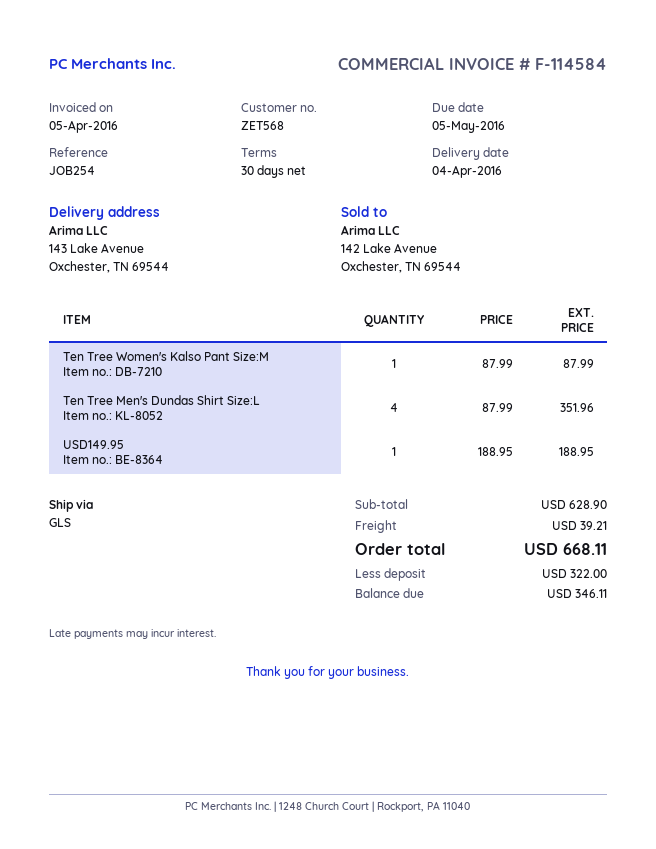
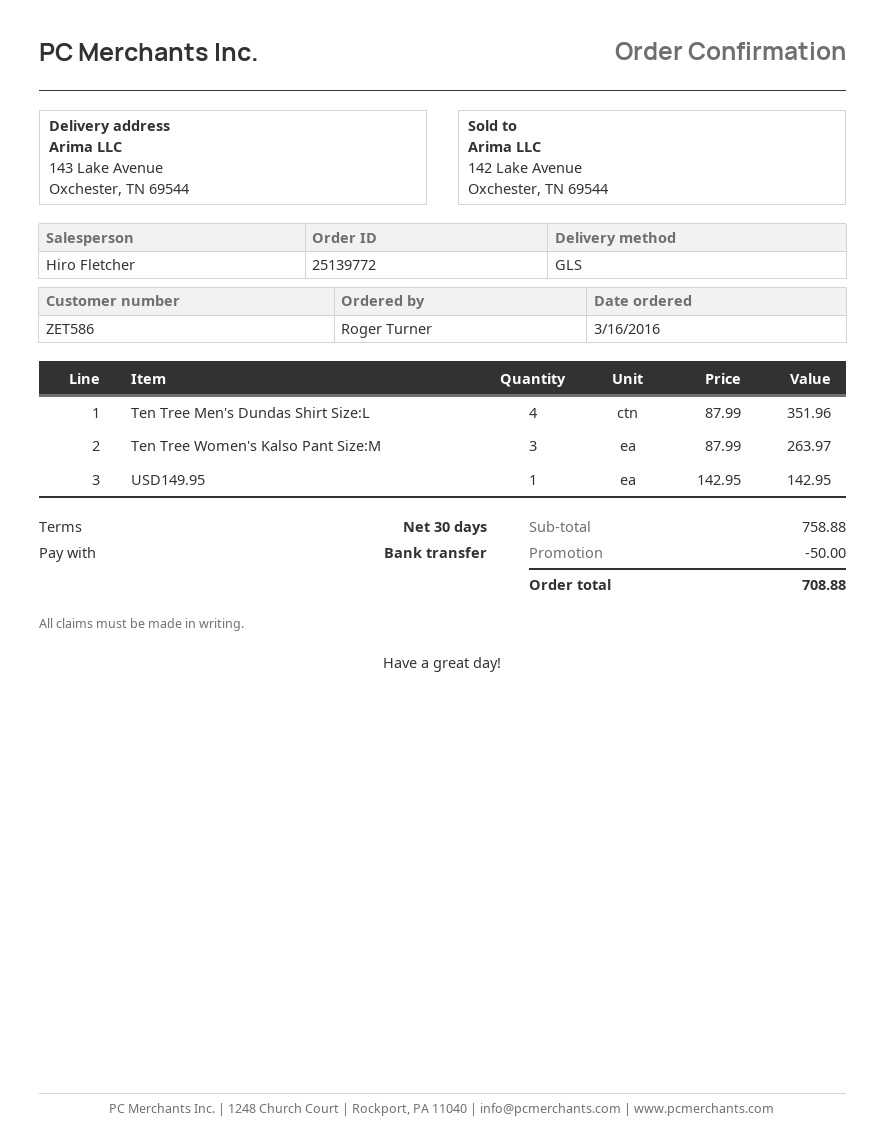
customer number: ZET568 -> ZET586
Ten Tree Women's Kalso Pant Size:M: 1 x 87.99 = 87.99 -> 3 x 87.99 = 263.97
USD149.95: 1 x 188.95 = 188.95 -> 1 x 142.95 = 142.95
subtotal: 628.90 -> 758.88
discount: none -> 50.00
shipping: 39.21 -> none
total: 668.11 -> 708.88

